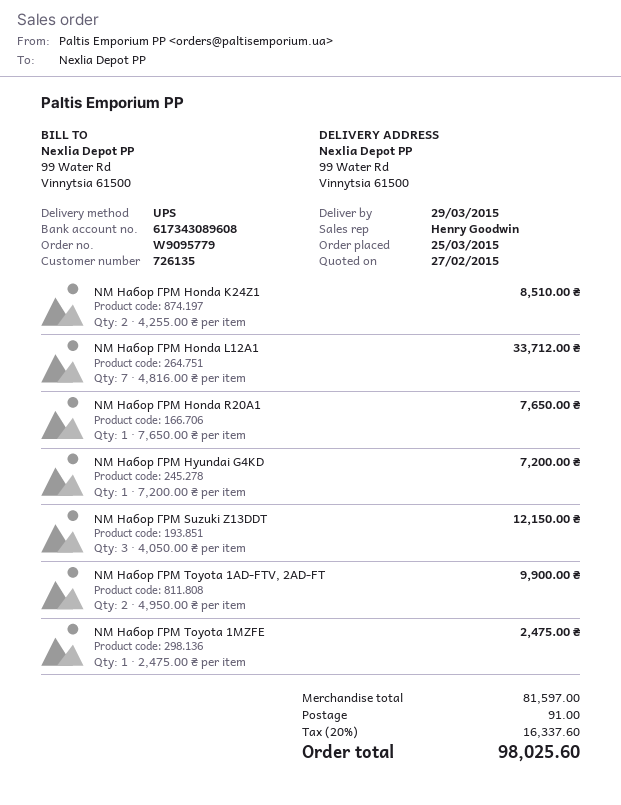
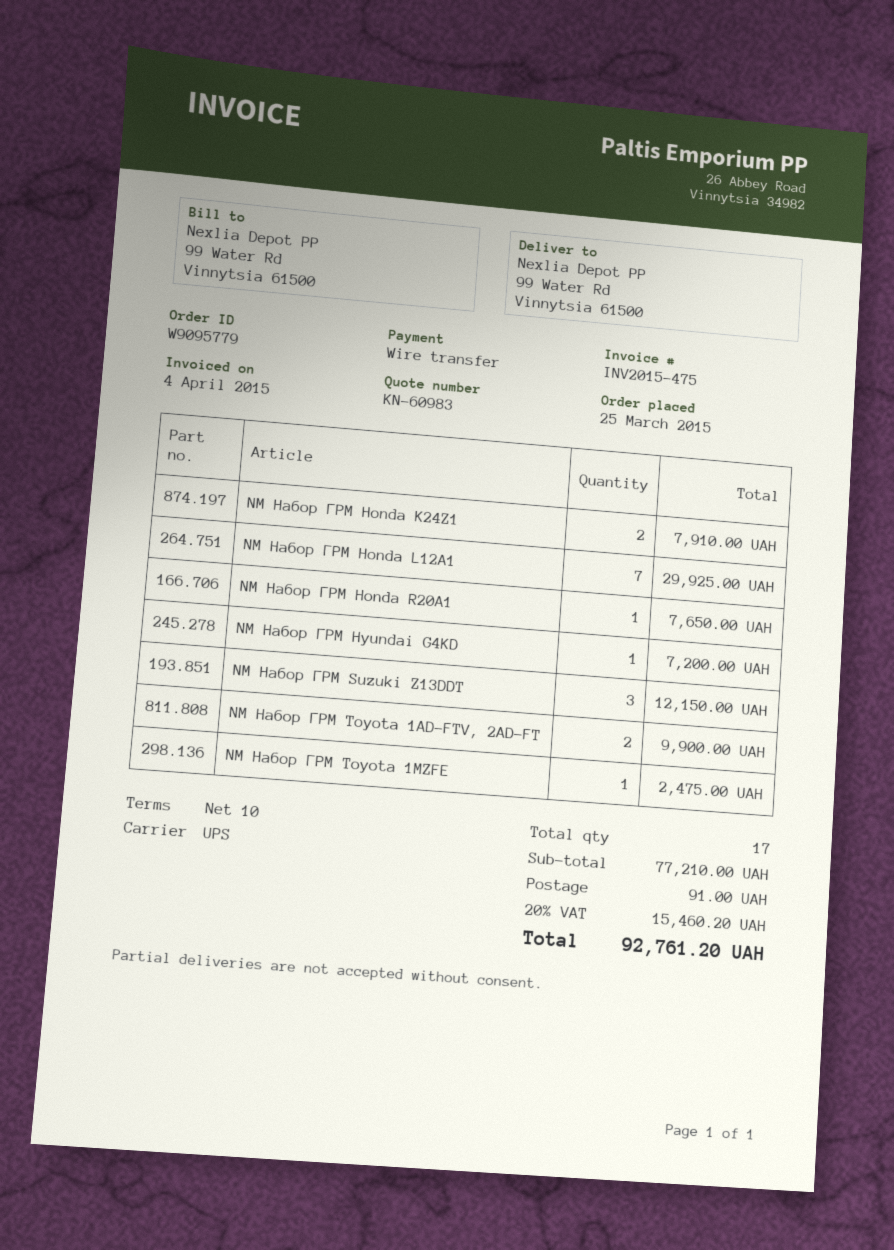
NM Набор ГРМ Honda K24Z1: 2 for 8510.00 -> 2 for 7910.00
NM Набор ГРМ Honda L12A1: 7 for 33712.00 -> 7 for 29925.00
subtotal: 81597.00 -> 77210.00
tax: 20% = 16337.60 -> 20% = 15460.20
total: 98025.60 -> 92761.20

